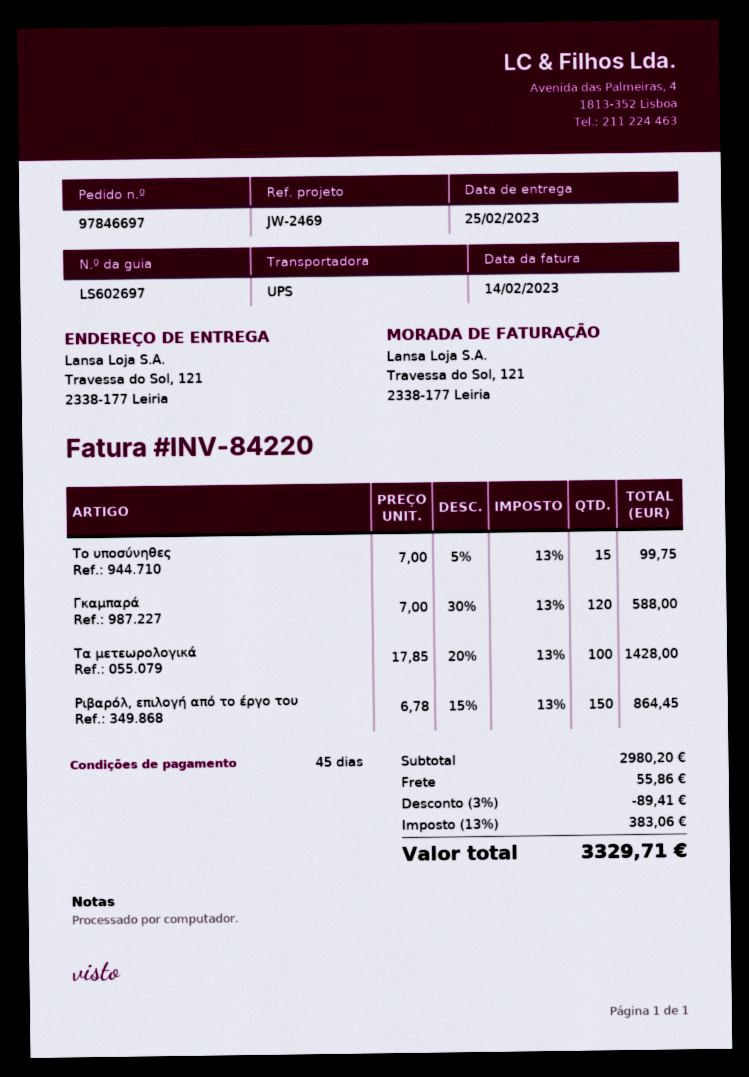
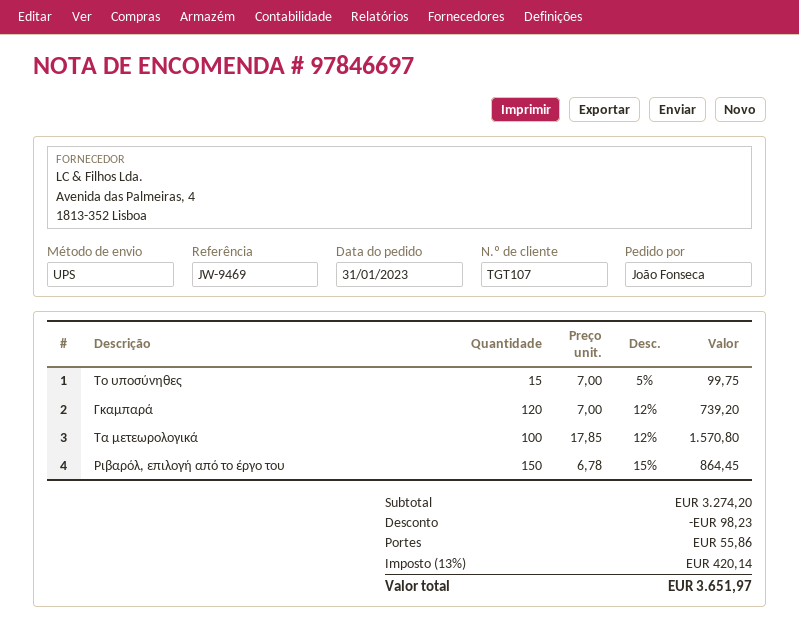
reference: JW-2469 -> JW-9469
Γκαμπαρά: 120 x 7.00 - 30% = 588.00 -> 120 x 7.00 - 12% = 739.20
Τα μετεωρολογικά: 100 x 17.85 - 20% = 1428.00 -> 100 x 17.85 - 12% = 1570.80
subtotal: 2980.20 -> 3274.20
discount: 89.41 -> 98.23
tax: 13% = 383.06 -> 13% = 420.14
total: 3329.71 -> 3651.97

